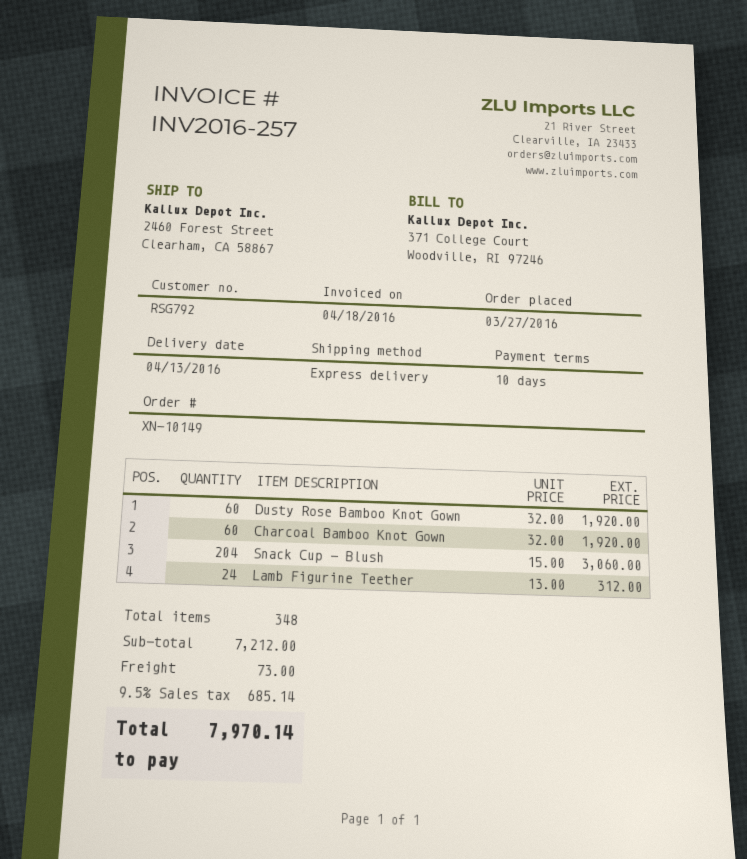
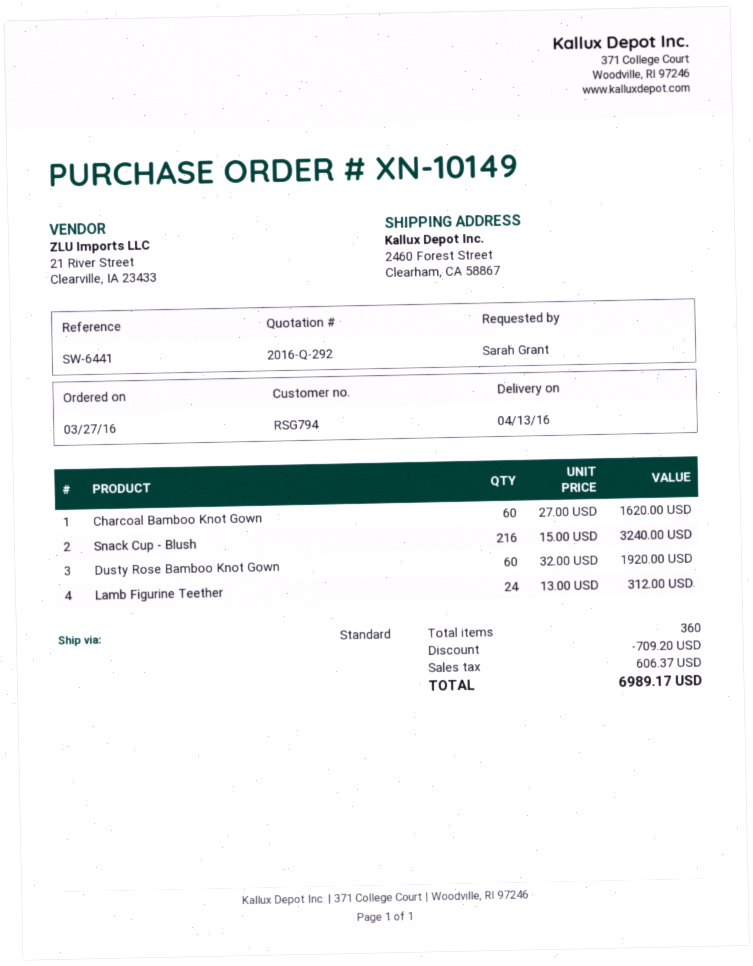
customer number: RSG792 -> RSG794
shipping method: express -> standard
Charcoal Bamboo Knot Gown: 60 x 32.00 = 1920.00 -> 60 x 27.00 = 1620.00
Snack Cup - Blush: 204 x 15.00 = 3060.00 -> 216 x 15.00 = 3240.00
total quantity: 348 -> 360
discount: none -> 709.20
shipping: 73.00 -> none
tax: 685.14 -> 606.37
total: 7970.14 -> 6989.17

